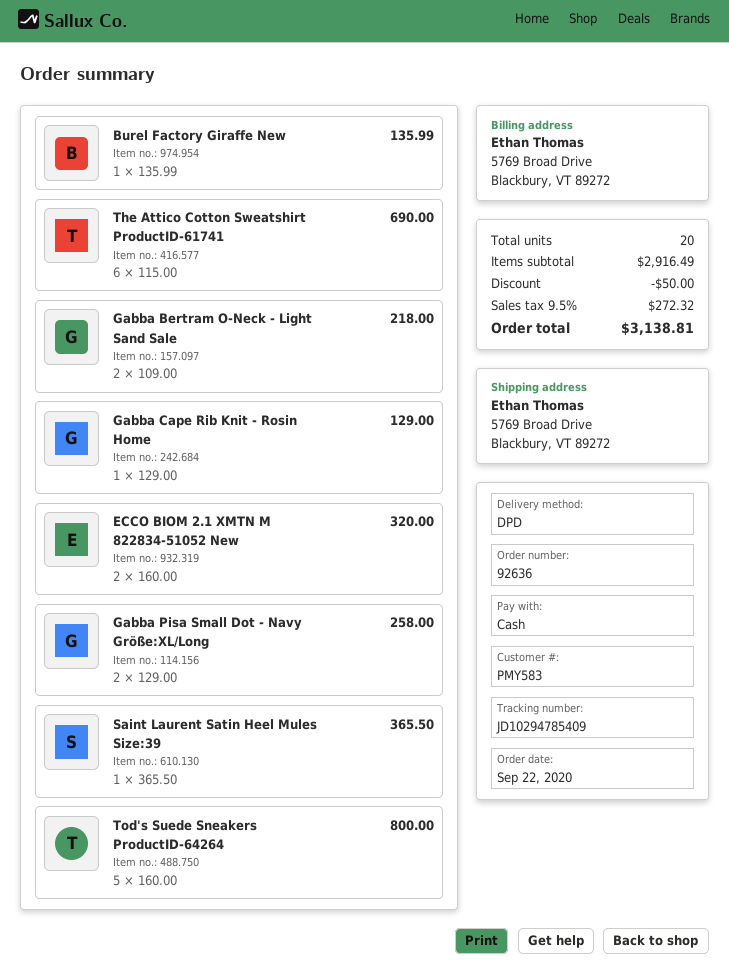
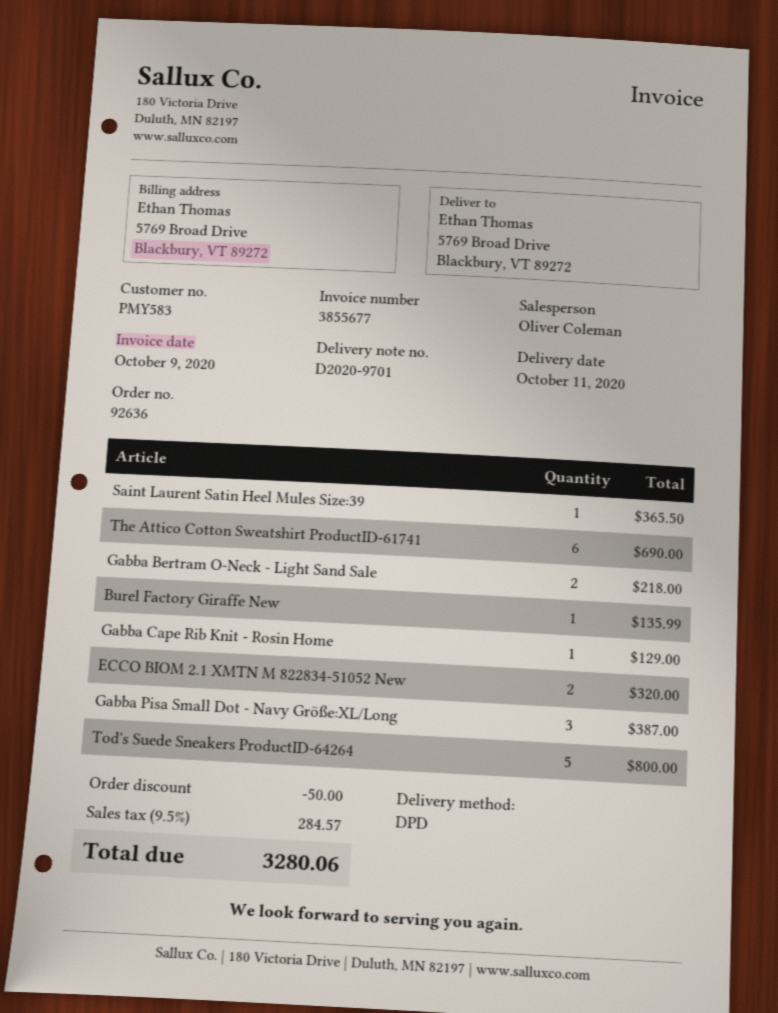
Gabba Pisa Small Dot - Navy Größe:XL/Long: 2 for 258.00 -> 3 for 387.00
tax: 9.5% = 272.32 -> 9.5% = 284.57
total: 3138.81 -> 3280.06

